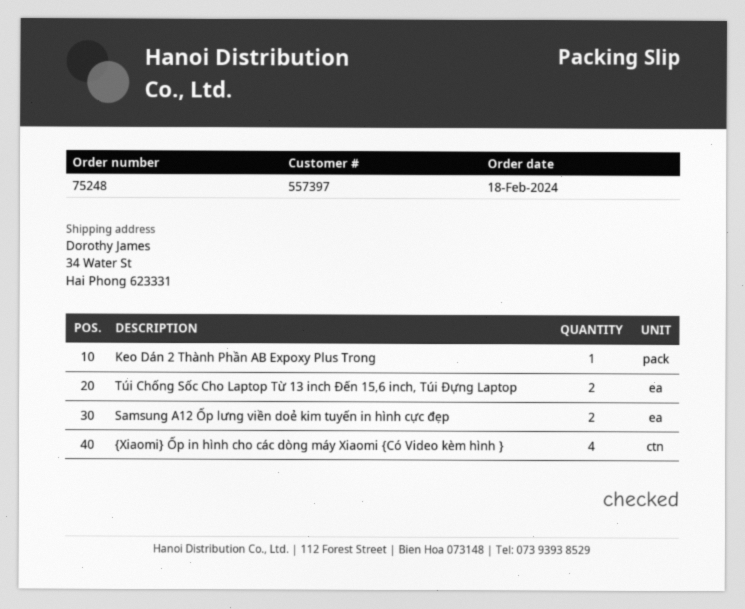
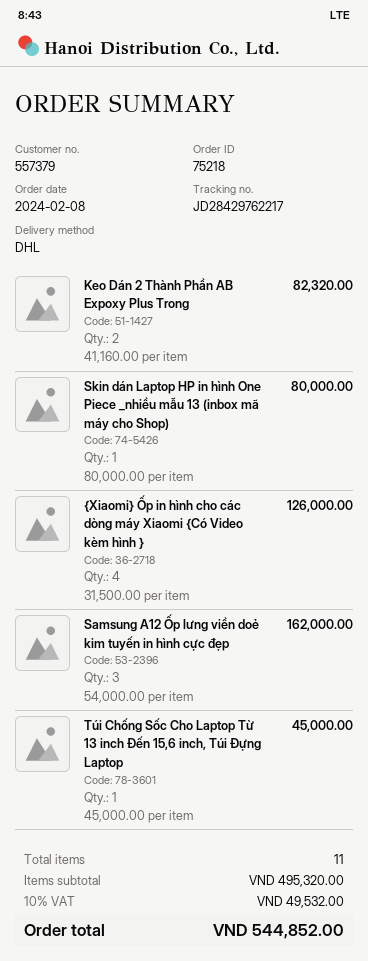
order number: 75248 -> 75218
order date: 2024-02-18 -> 2024-02-08
customer number: 557397 -> 557379
Keo Dán 2 Thành Phần AB Expoxy Plus Trong: 1 -> 2
Túi Chống Sốc Cho Laptop Từ 13 inch Đến 15,6 inch, Túi Đựng Laptop: 2 -> 1
Samsung A12 Ốp lưng viền doẻ kim tuyến in hình cực đẹp: 2 -> 3
Skin dán Laptop HP in hình One Piece _nhiều mẫu 13 (inbox mã máy cho Shop): none -> 1

